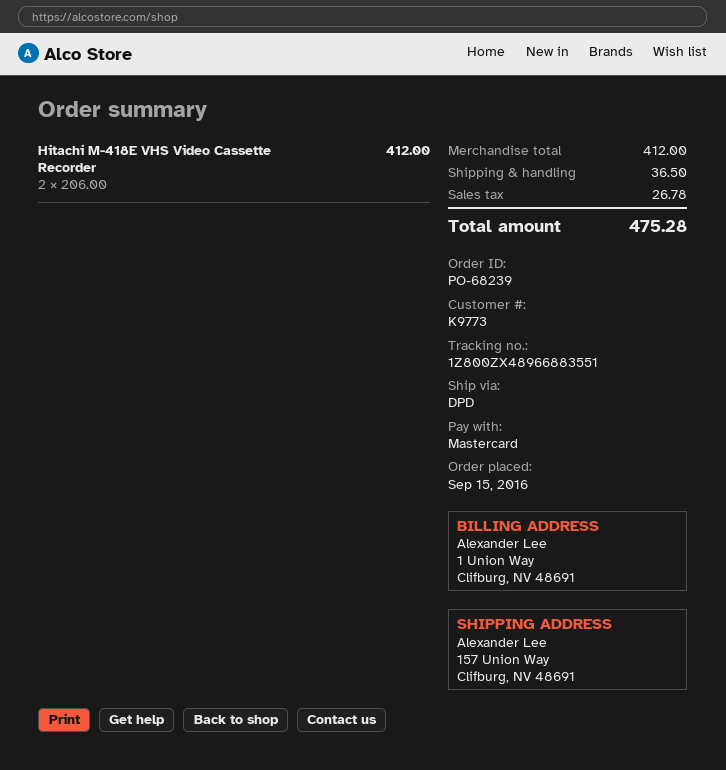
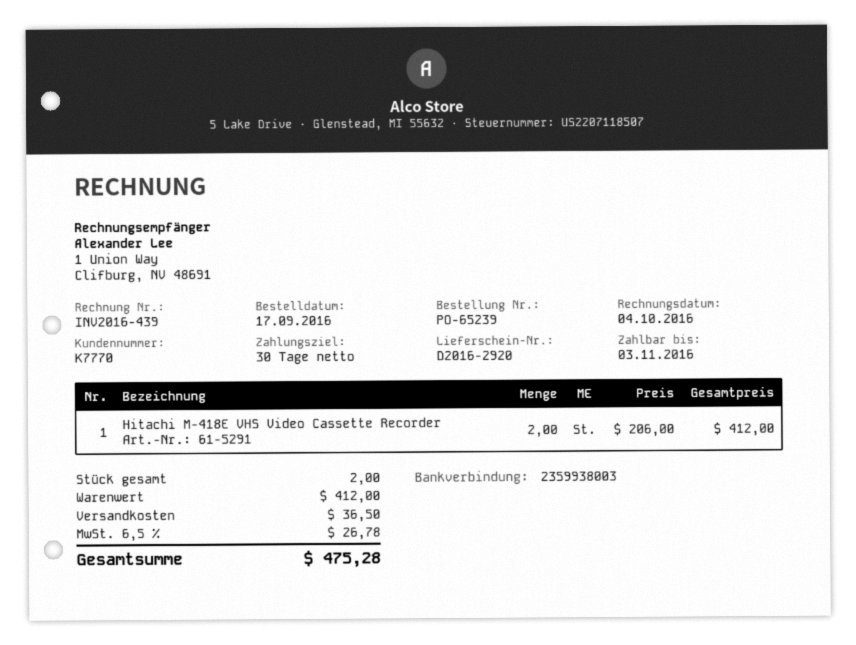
order number: PO-68239 -> PO-65239
order date: 2016-09-15 -> 2016-09-17
customer number: K9773 -> K7770

